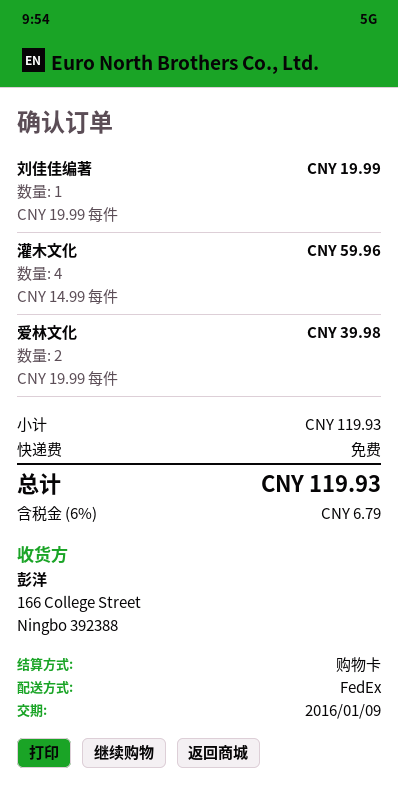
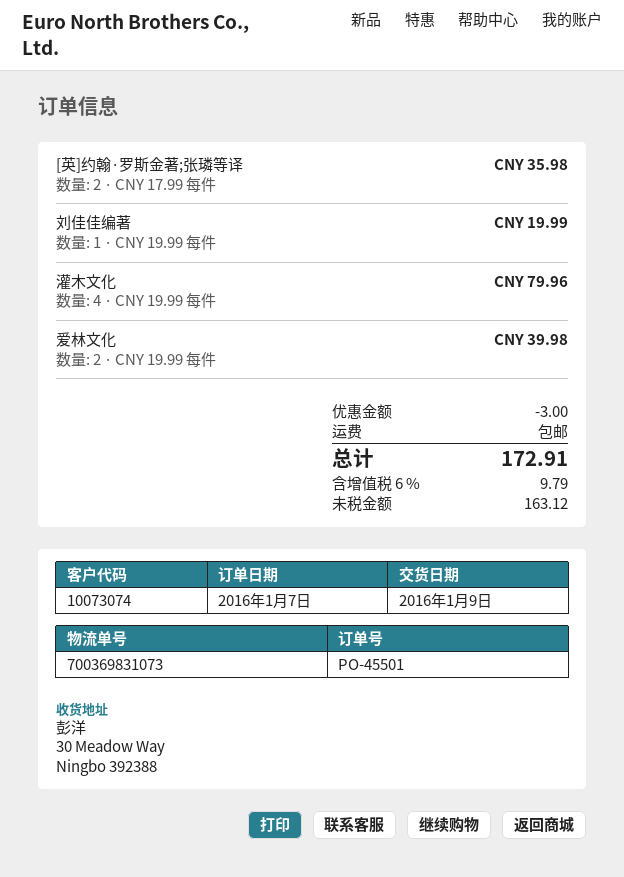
ship to: 166 College Street, Ningbo 392388 -> 30 Meadow Way, Ningbo 392388
灌木文化: 4 x 14.99 = 59.96 -> 4 x 19.99 = 79.96
[英]约翰·罗斯金著;张璘等译: none -> 2 x 17.99 = 35.98
discount: none -> 3.00
tax: 6% = 6.79 -> 6% = 9.79
total: 119.93 -> 172.91

